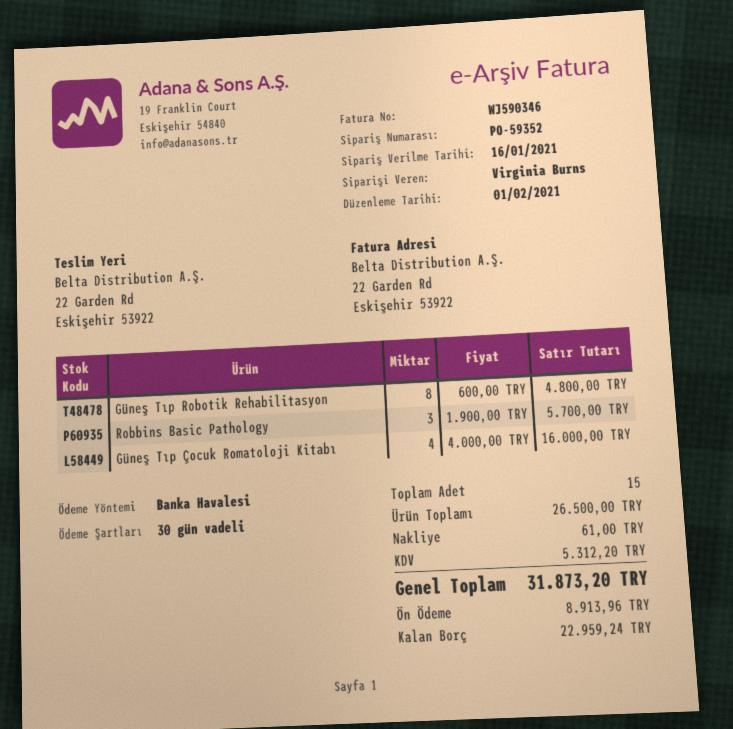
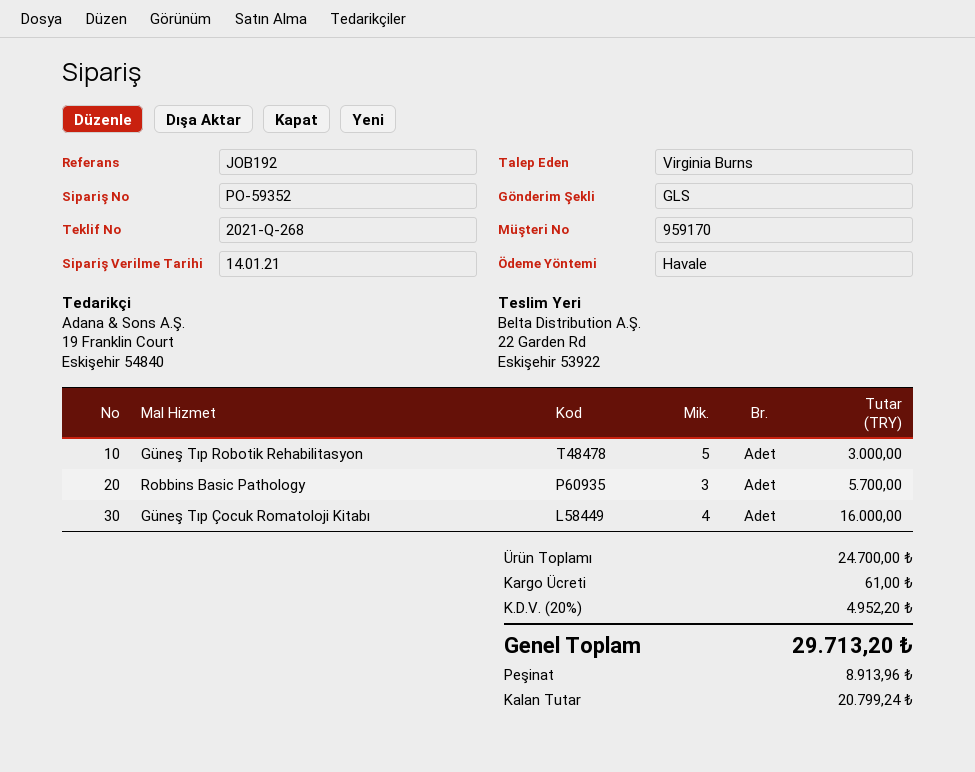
order date: 2021-01-16 -> 2021-01-14
Güneş Tıp Robotik Rehabilitasyon: 8 for 4800.00 -> 5 for 3000.00
subtotal: 26500.00 -> 24700.00
tax: 5312.20 -> 4952.20
total: 31873.20 -> 29713.20
balance: 22959.24 -> 20799.24

